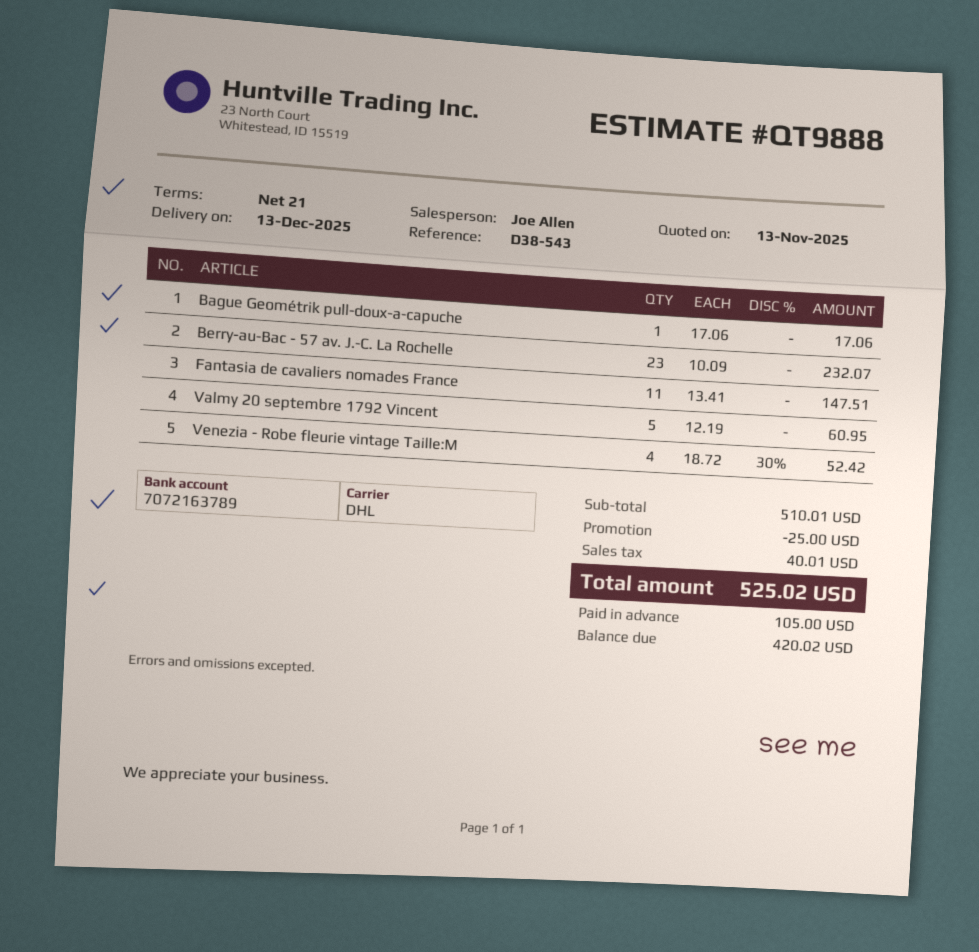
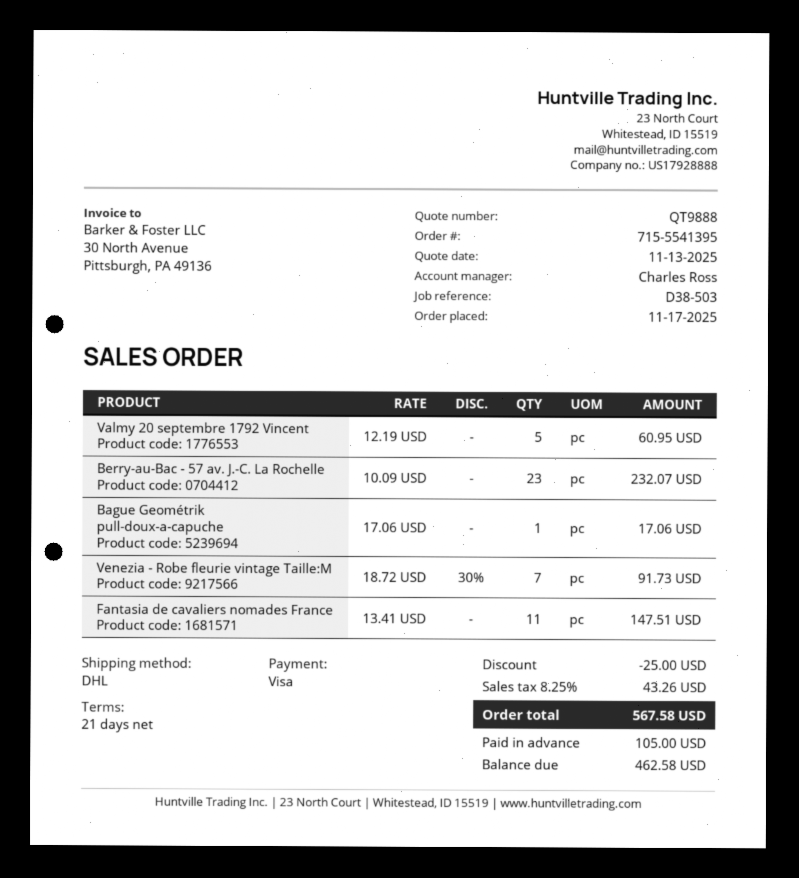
reference: D38-543 -> D38-503
sales rep: Joe Allen -> Charles Ross
Venezia - Robe fleurie vintage Taille:M: 4 x 18.72 - 30% = 52.42 -> 7 x 18.72 - 30% = 91.73
tax: 40.01 -> 43.26
total: 525.02 -> 567.58
balance: 420.02 -> 462.58

